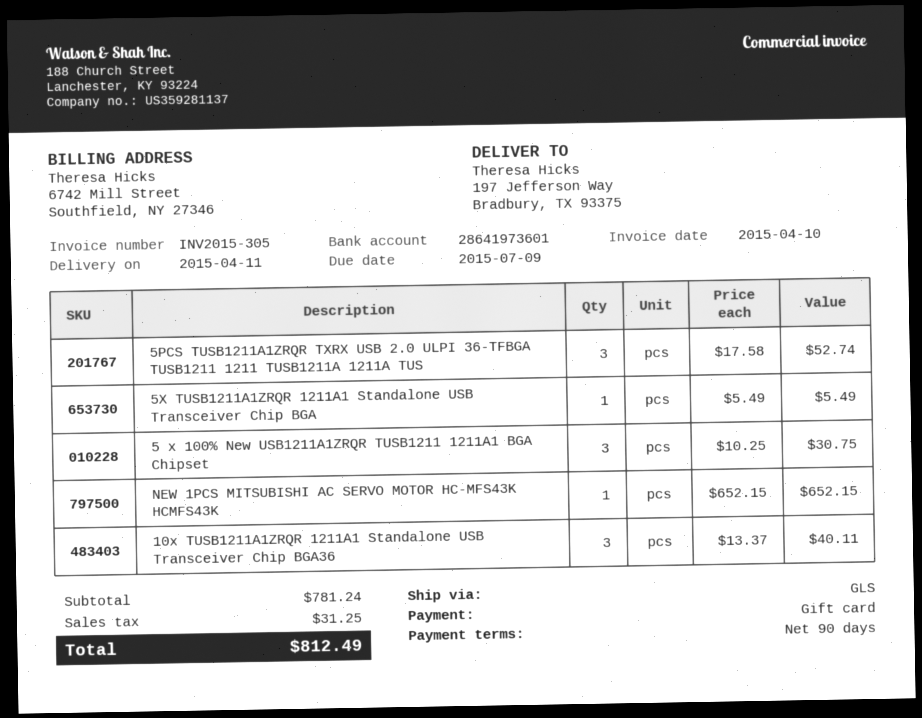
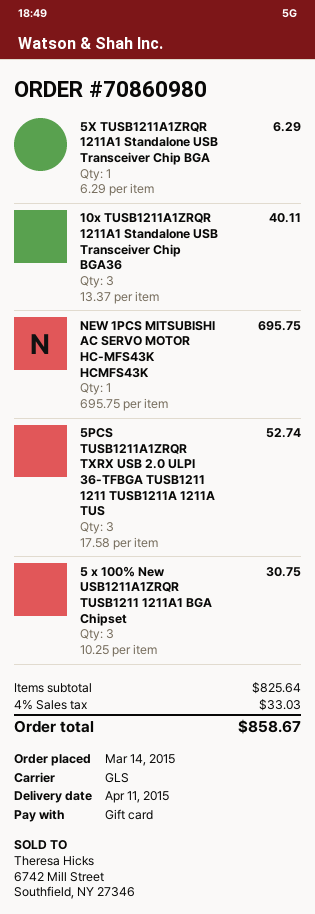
5X TUSB1211A1ZRQR 1211A1 Standalone USB Transceiver Chip BGA: 1 x 5.49 = 5.49 -> 1 x 6.29 = 6.29
NEW 1PCS MITSUBISHI AC SERVO MOTOR HC-MFS43K HCMFS43K: 1 x 652.15 = 652.15 -> 1 x 695.75 = 695.75
subtotal: 781.24 -> 825.64
tax: 31.25 -> 33.03
total: 812.49 -> 858.67

